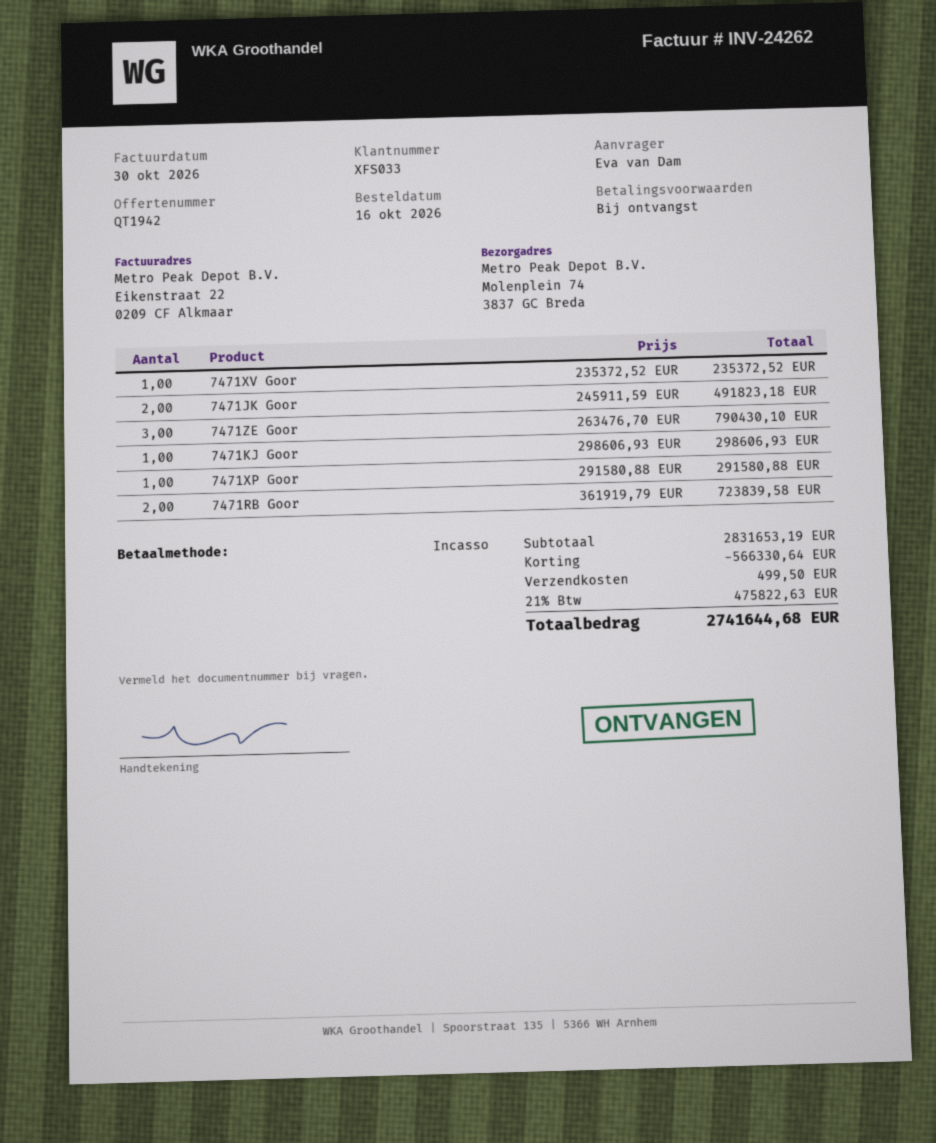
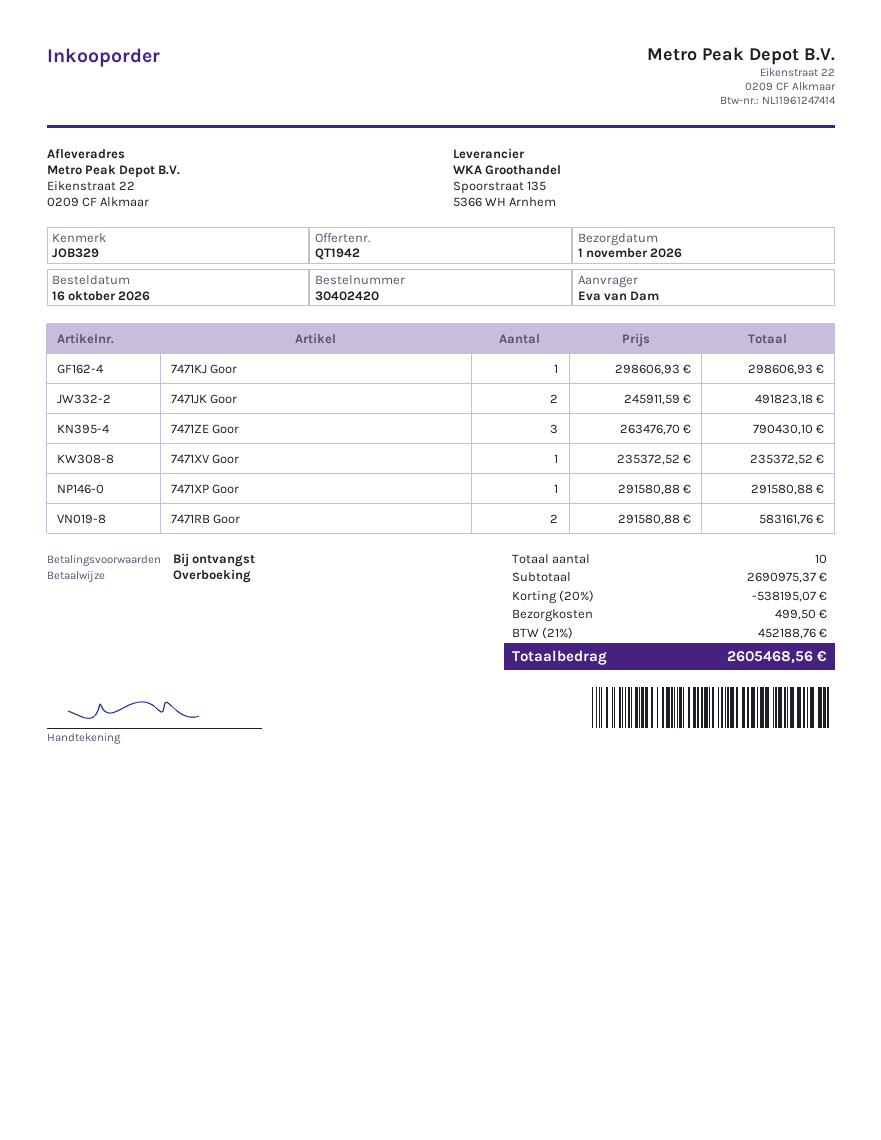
payment method: direct debit -> bank transfer
ship to: Molenplein 74, 3837 GC Breda -> Eikenstraat 22, 0209 CF Alkmaar
7471RB Goor: 2 x 361919.79 = 723839.58 -> 2 x 291580.88 = 583161.76
subtotal: 2831653.19 -> 2690975.37
discount: 566330.64 -> 538195.07
tax: 21% = 475822.63 -> 21% = 452188.76
total: 2741644.68 -> 2605468.56

